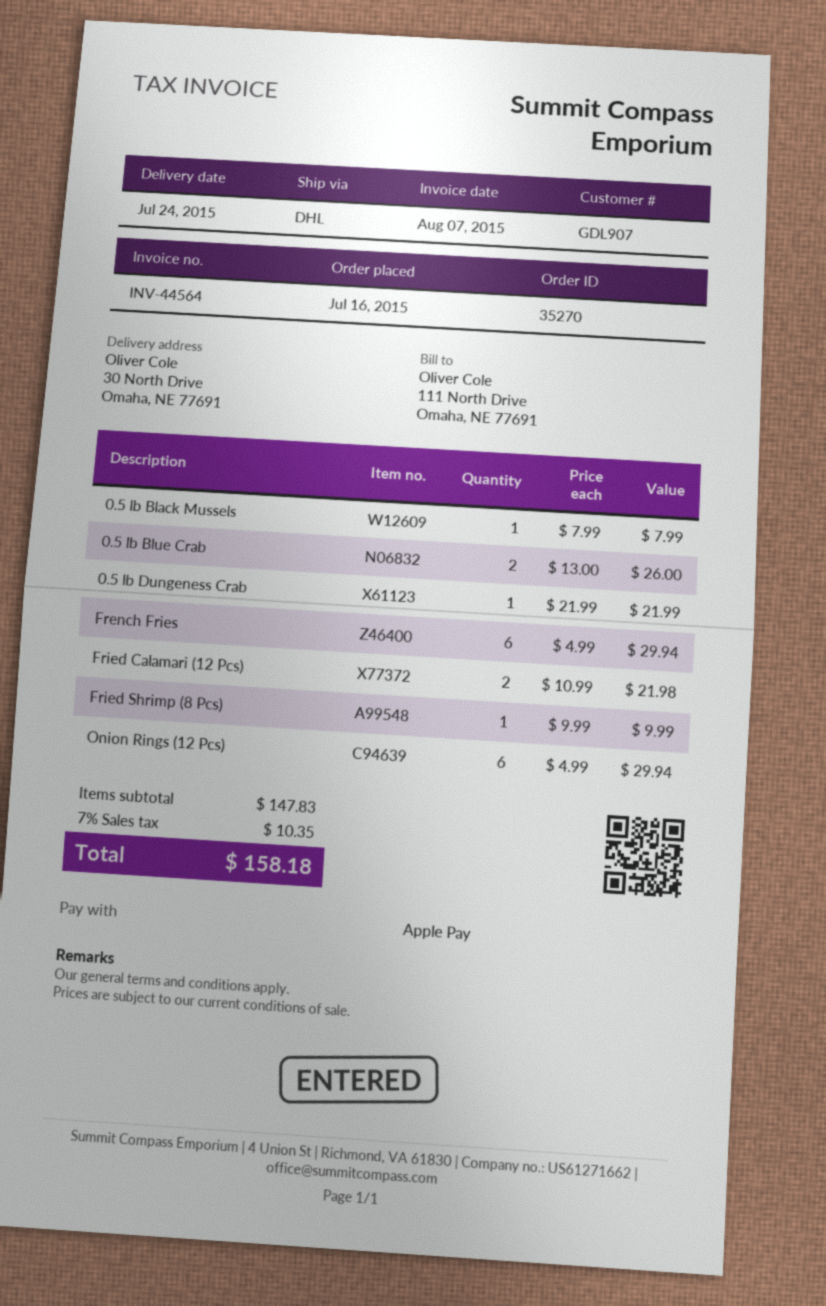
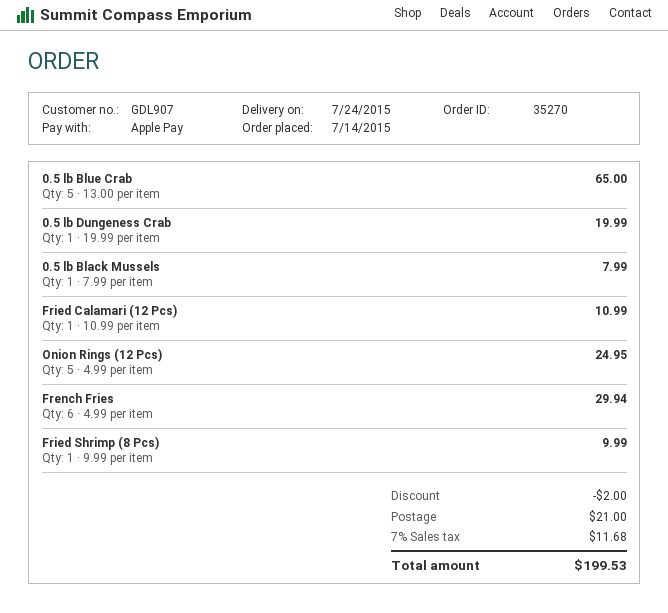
order date: 2015-07-16 -> 2015-07-14
0.5 lb Blue Crab: 2 x 13.00 = 26.00 -> 5 x 13.00 = 65.00
0.5 lb Dungeness Crab: 1 x 21.99 = 21.99 -> 1 x 19.99 = 19.99
Fried Calamari (12 Pcs): 2 x 10.99 = 21.98 -> 1 x 10.99 = 10.99
Onion Rings (12 Pcs): 6 x 4.99 = 29.94 -> 5 x 4.99 = 24.95
discount: none -> 2.00
shipping: none -> 21.00
tax: 7% = 10.35 -> 7% = 11.68
total: 158.18 -> 199.53

